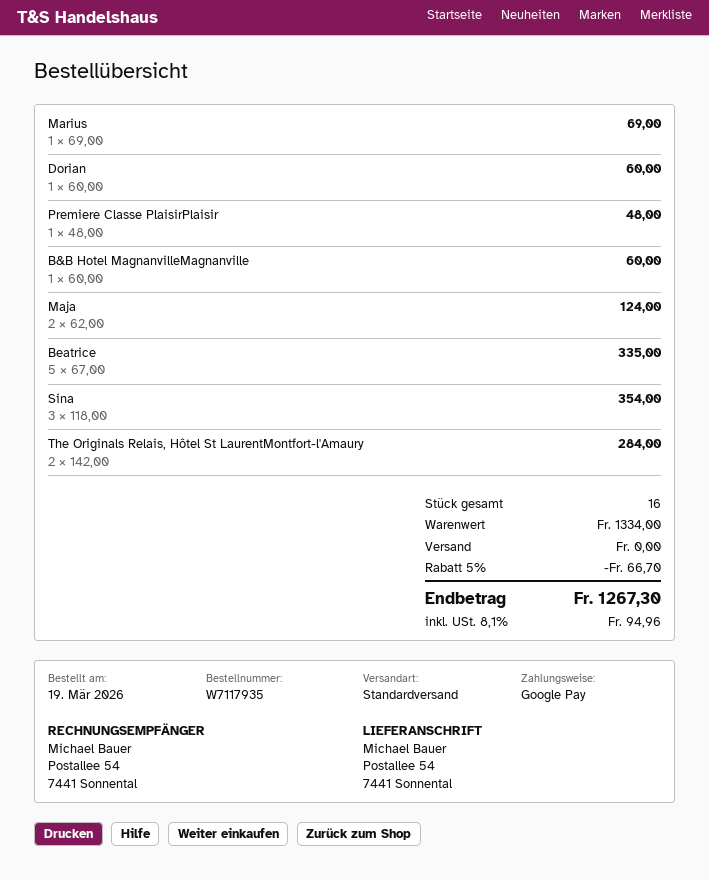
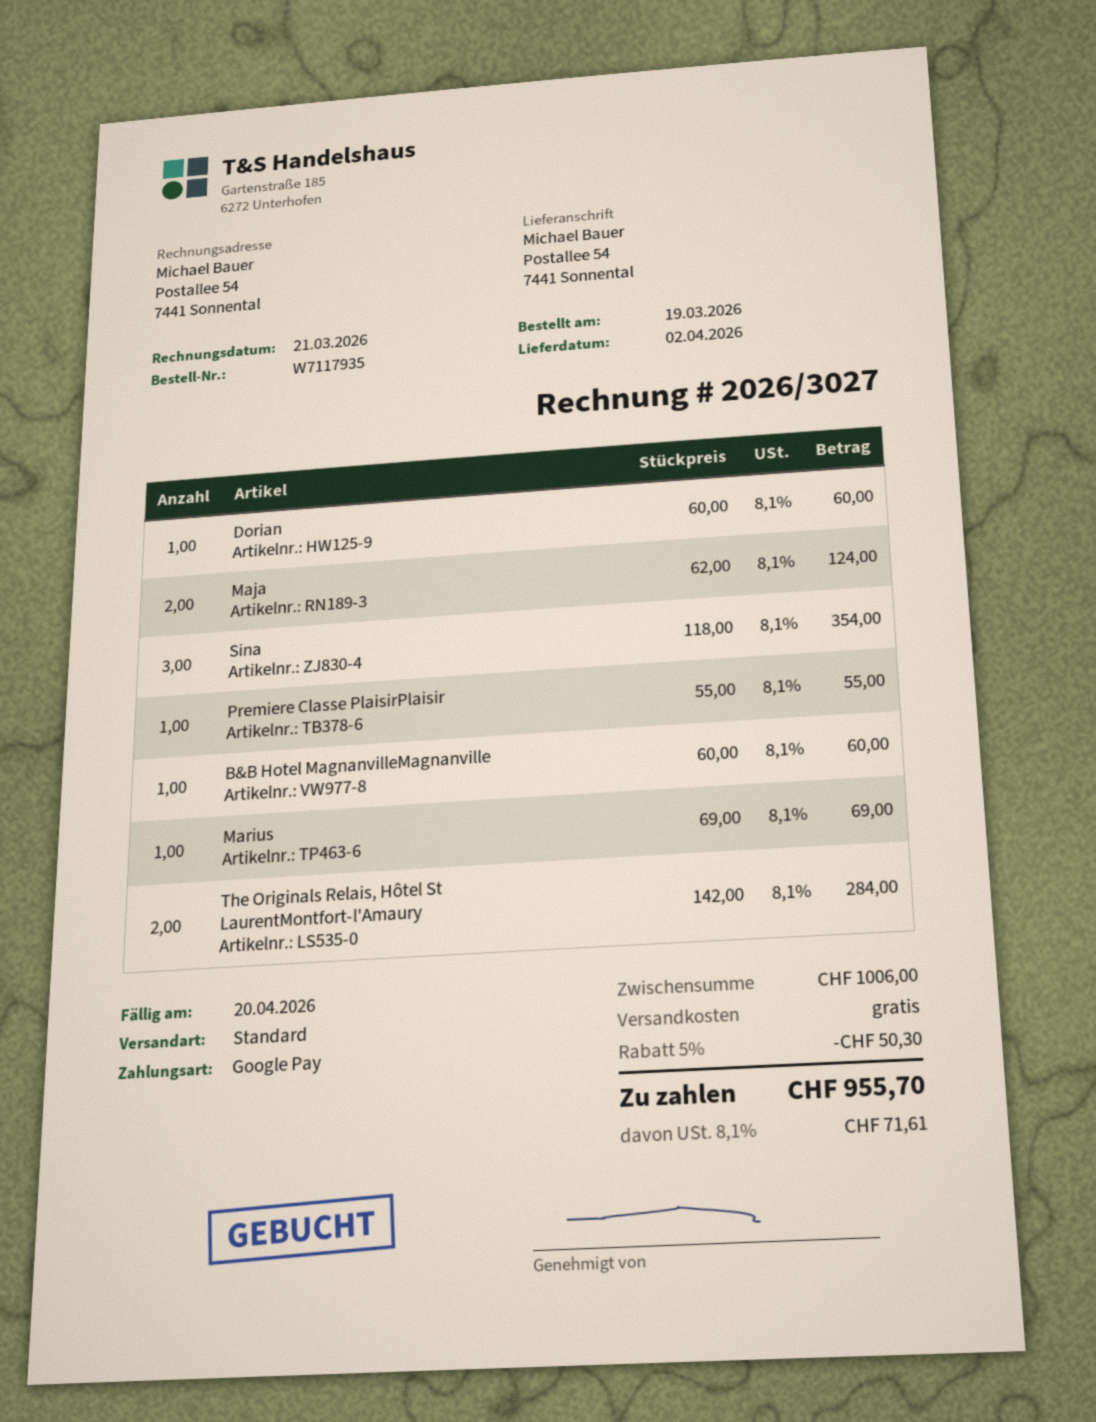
Premiere Classe PlaisirPlaisir: 1 x 48.00 = 48.00 -> 1 x 55.00 = 55.00
Beatrice: 5 x 67.00 = 335.00 -> none
subtotal: 1334.00 -> 1006.00
discount: 5% = 66.70 -> 5% = 50.30
tax: 8.1% = 94.96 -> 8.1% = 71.61
total: 1267.30 -> 955.70

